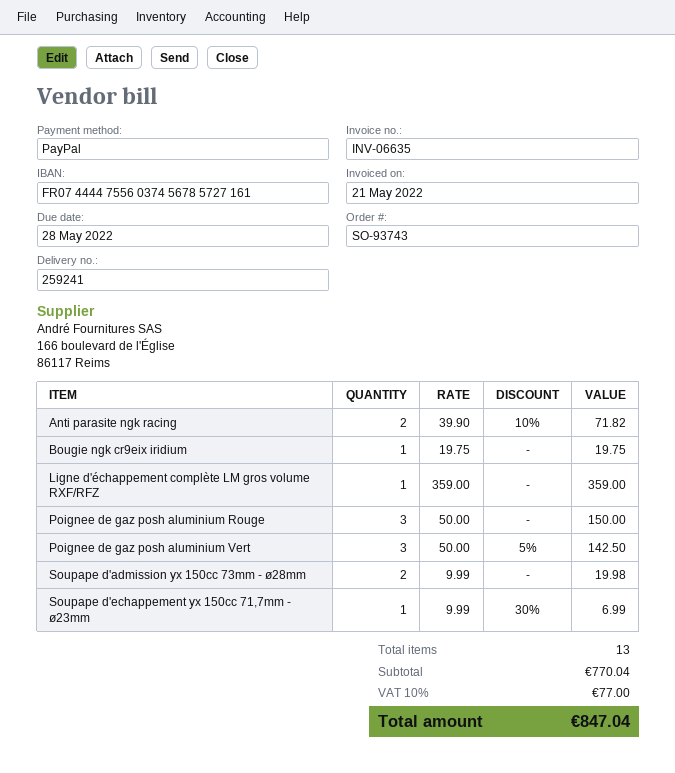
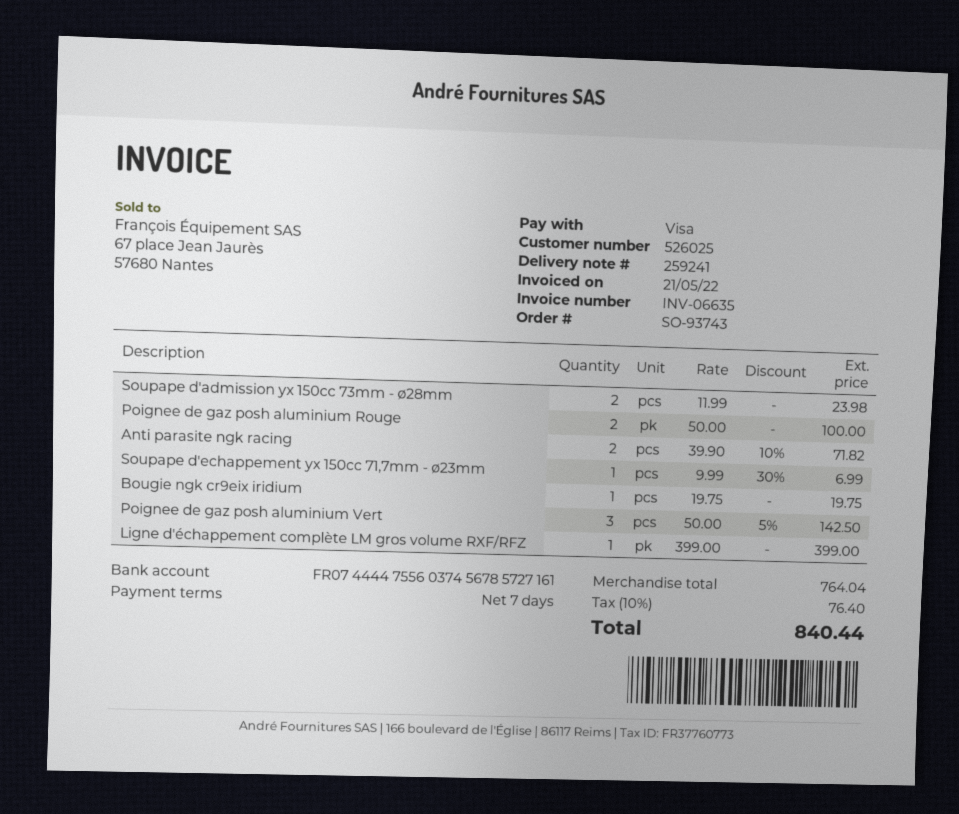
payment method: PayPal -> Visa
Ligne d'échappement complète LM gros volume RXF/RFZ: 1 x 359.00 = 359.00 -> 1 x 399.00 = 399.00
Poignee de gaz posh aluminium Rouge: 3 x 50.00 = 150.00 -> 2 x 50.00 = 100.00
Soupape d'admission yx 150cc 73mm - ø28mm: 2 x 9.99 = 19.98 -> 2 x 11.99 = 23.98
subtotal: 770.04 -> 764.04
tax: 10% = 77.00 -> 10% = 76.40
total: 847.04 -> 840.44

